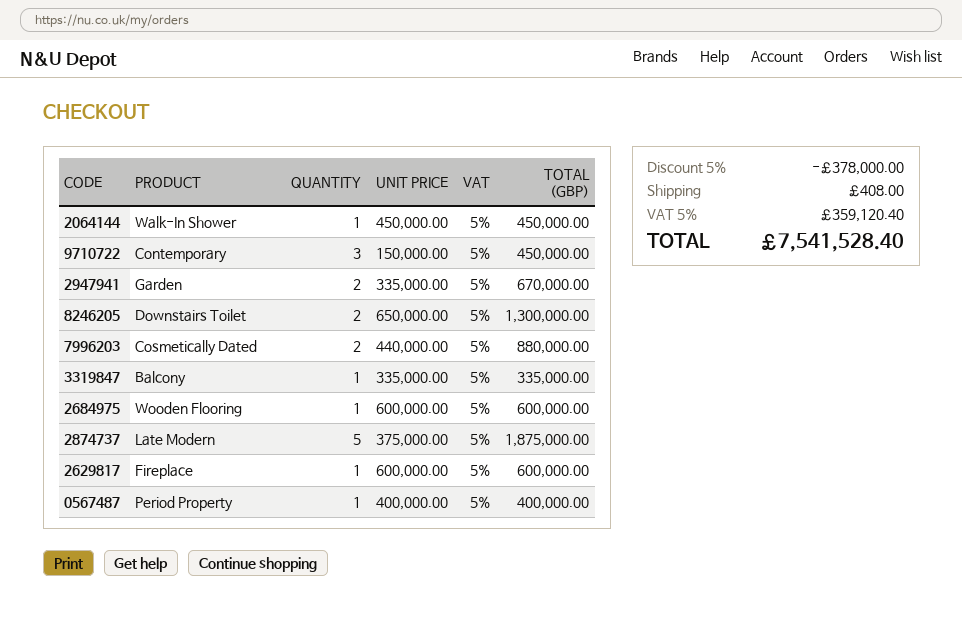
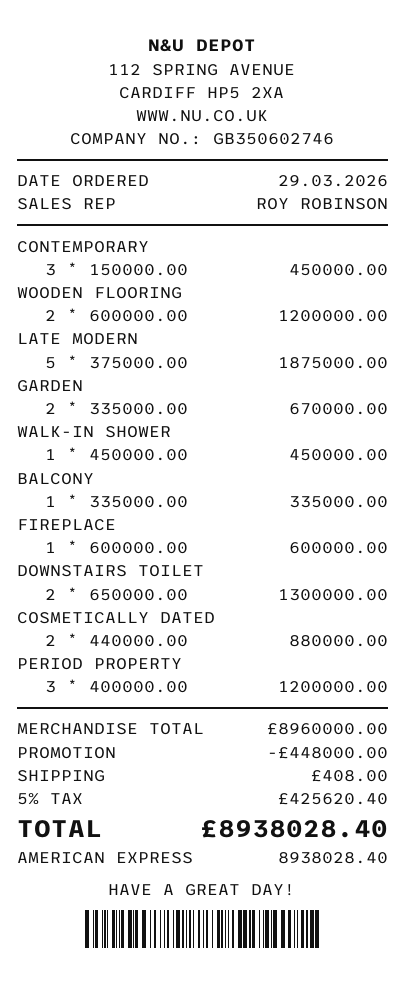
Wooden Flooring: 1 x 600000.00 = 600000.00 -> 2 x 600000.00 = 1200000.00
Period Property: 1 x 400000.00 = 400000.00 -> 3 x 400000.00 = 1200000.00
discount: 378000.00 -> 448000.00
tax: 5% = 359120.40 -> 5% = 425620.40
total: 7541528.40 -> 8938028.40

